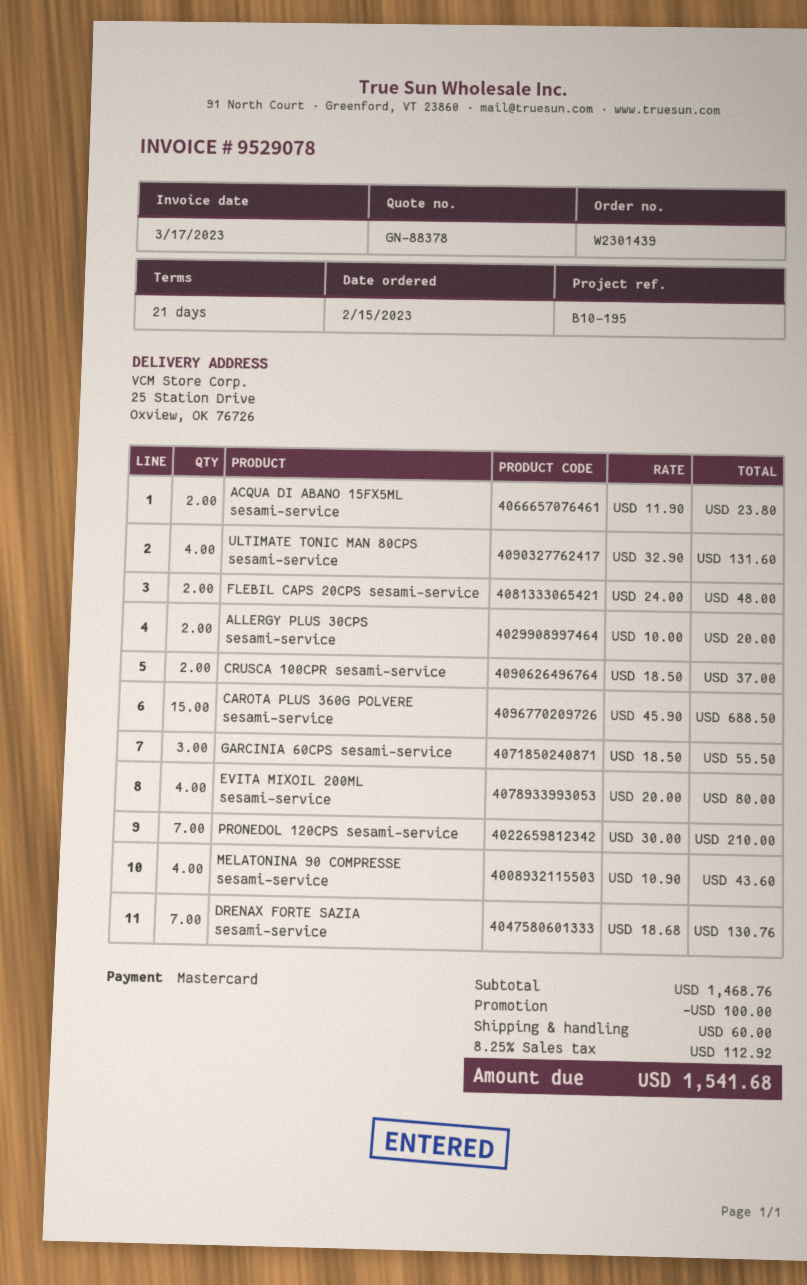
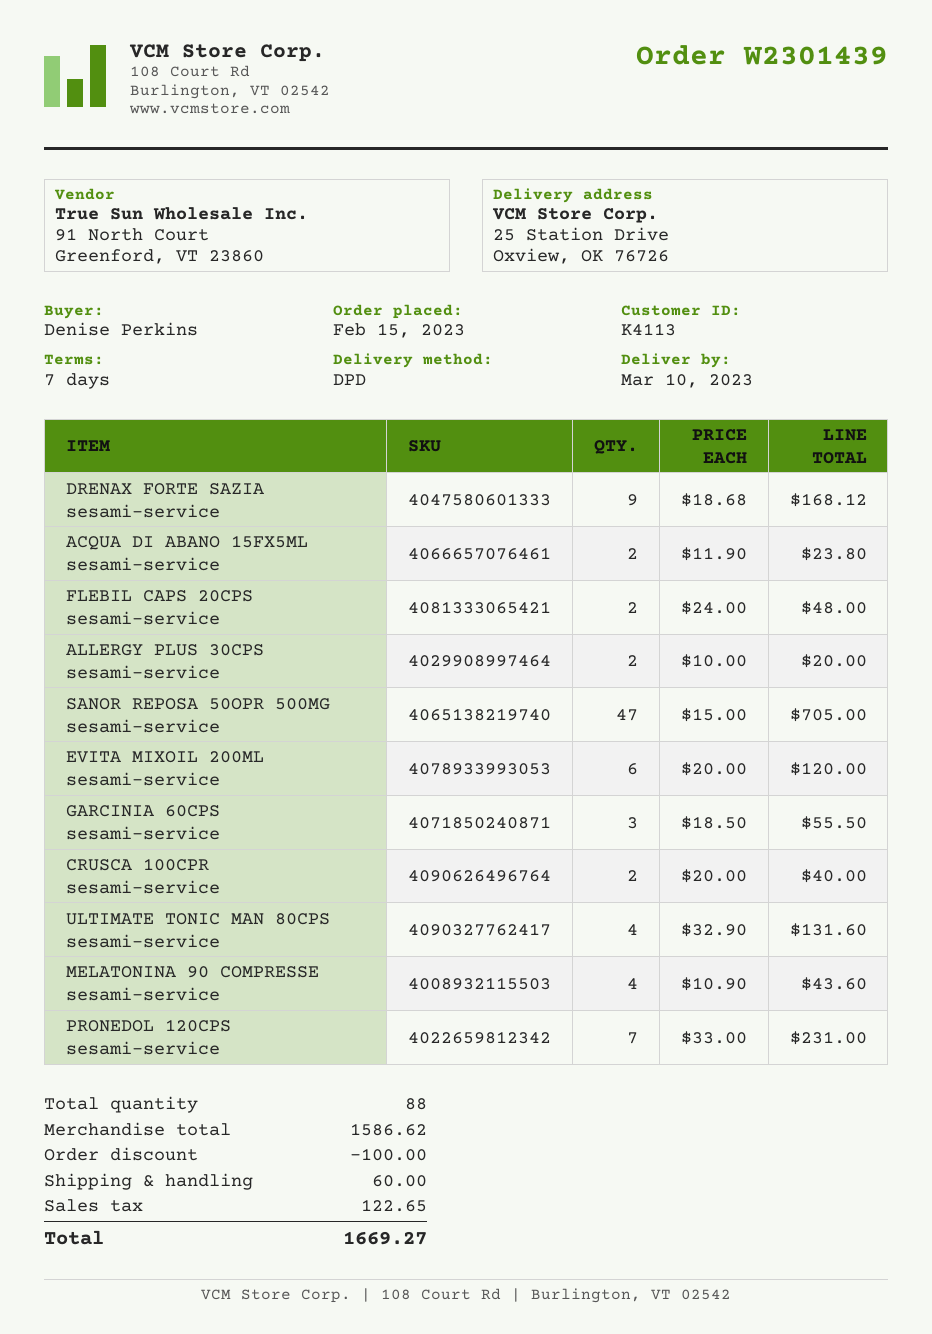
payment terms: 21 days -> 7 days
CRUSCA 100CPR sesami-service: 2 x 18.50 = 37.00 -> 2 x 20.00 = 40.00
CAROTA PLUS 360G POLVERE sesami-service: 15 x 45.90 = 688.50 -> none
EVITA MIXOIL 200ML sesami-service: 4 x 20.00 = 80.00 -> 6 x 20.00 = 120.00
PRONEDOL 120CPS sesami-service: 7 x 30.00 = 210.00 -> 7 x 33.00 = 231.00
DRENAX FORTE SAZIA sesami-service: 7 x 18.68 = 130.76 -> 9 x 18.68 = 168.12
SANOR REPOSA 50OPR 500MG sesami-service: none -> 47 x 15.00 = 705.00
subtotal: 1468.76 -> 1586.62
tax: 112.92 -> 122.65
total: 1541.68 -> 1669.27

